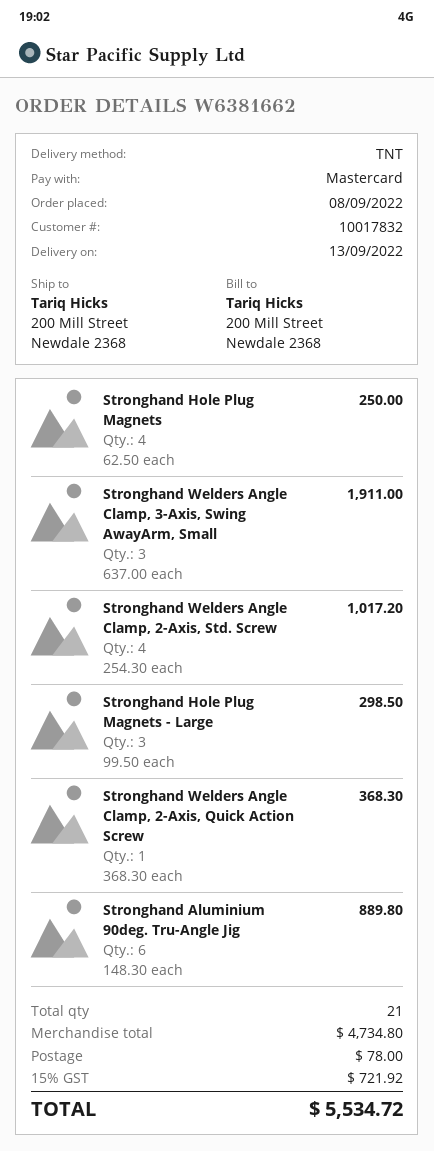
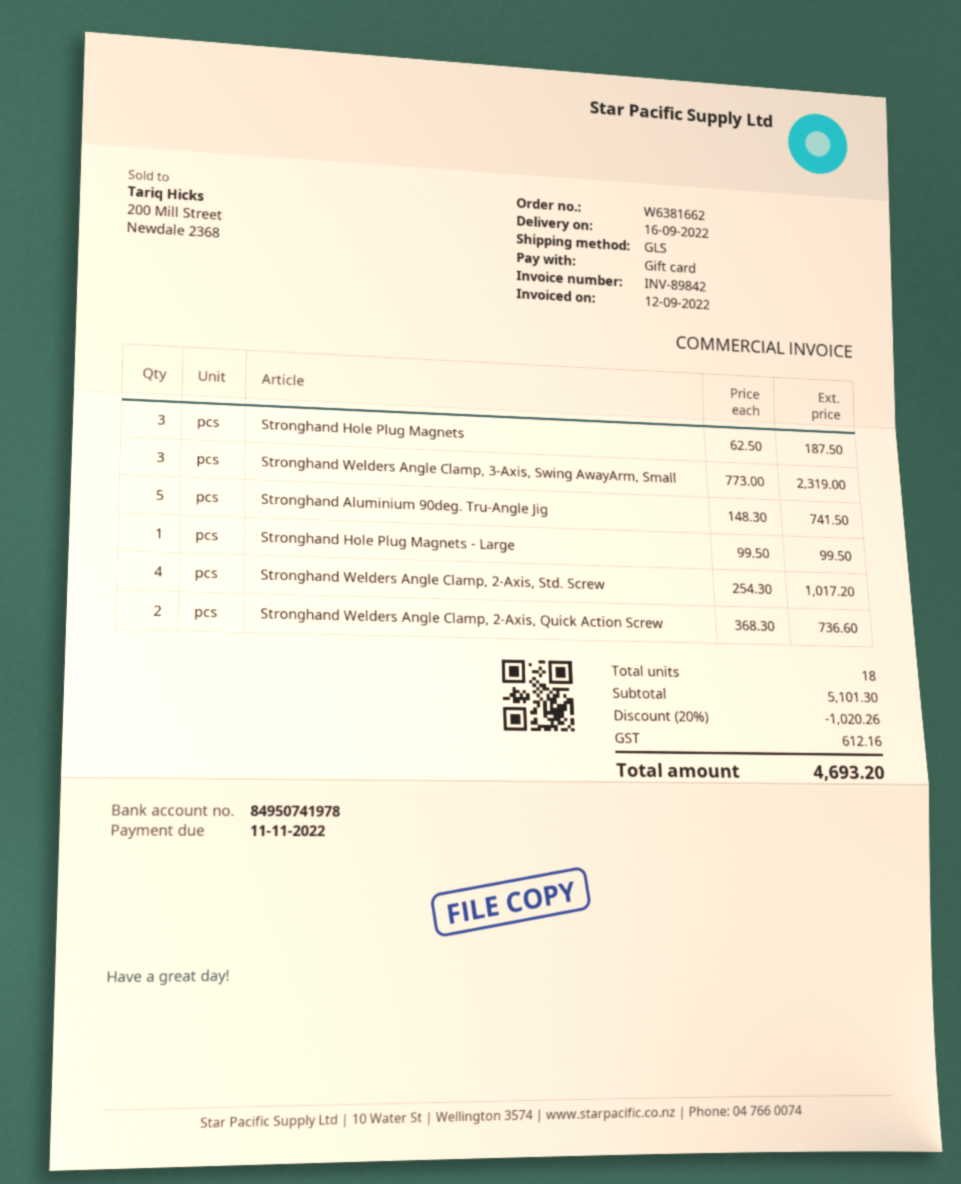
delivery date: 2022-09-13 -> 2022-09-16
payment method: Mastercard -> gift card
shipping method: TNT -> GLS
Stronghand Hole Plug Magnets: 4 x 62.50 = 250.00 -> 3 x 62.50 = 187.50
Stronghand Welders Angle Clamp, 3-Axis, Swing AwayArm, Small: 3 x 637.00 = 1911.00 -> 3 x 773.00 = 2319.00
Stronghand Hole Plug Magnets - Large: 3 x 99.50 = 298.50 -> 1 x 99.50 = 99.50
Stronghand Welders Angle Clamp, 2-Axis, Quick Action Screw: 1 x 368.30 = 368.30 -> 2 x 368.30 = 736.60
Stronghand Aluminium 90deg. Tru-Angle Jig: 6 x 148.30 = 889.80 -> 5 x 148.30 = 741.50
total quantity: 21 -> 18
subtotal: 4734.80 -> 5101.30
discount: none -> 20% = 1020.26
shipping: 78.00 -> none
tax: 721.92 -> 612.16
total: 5534.72 -> 4693.20

